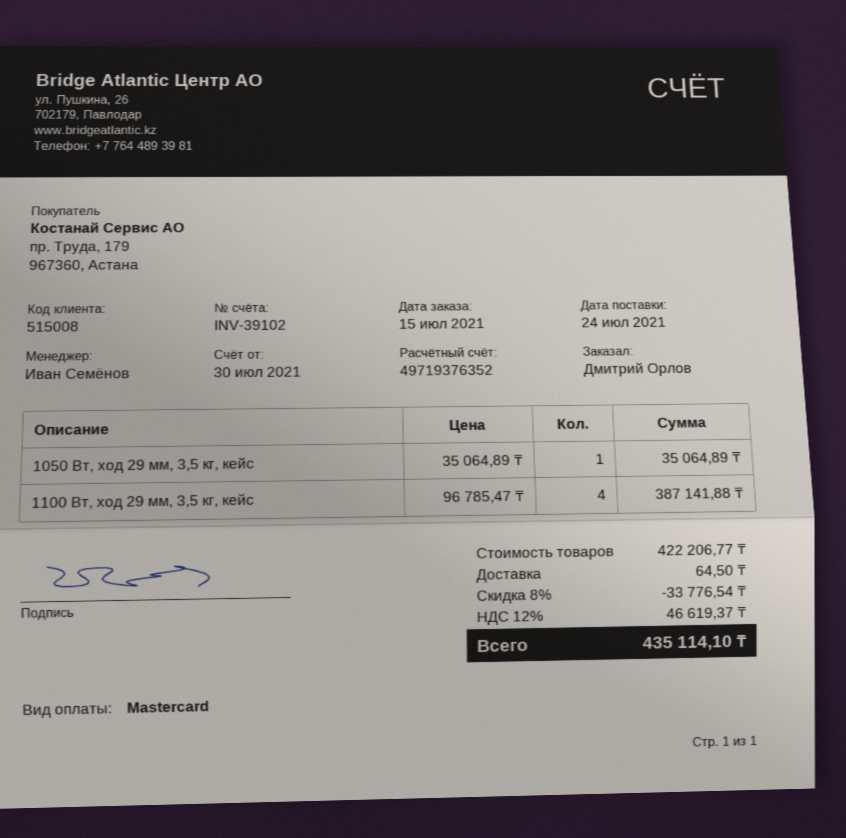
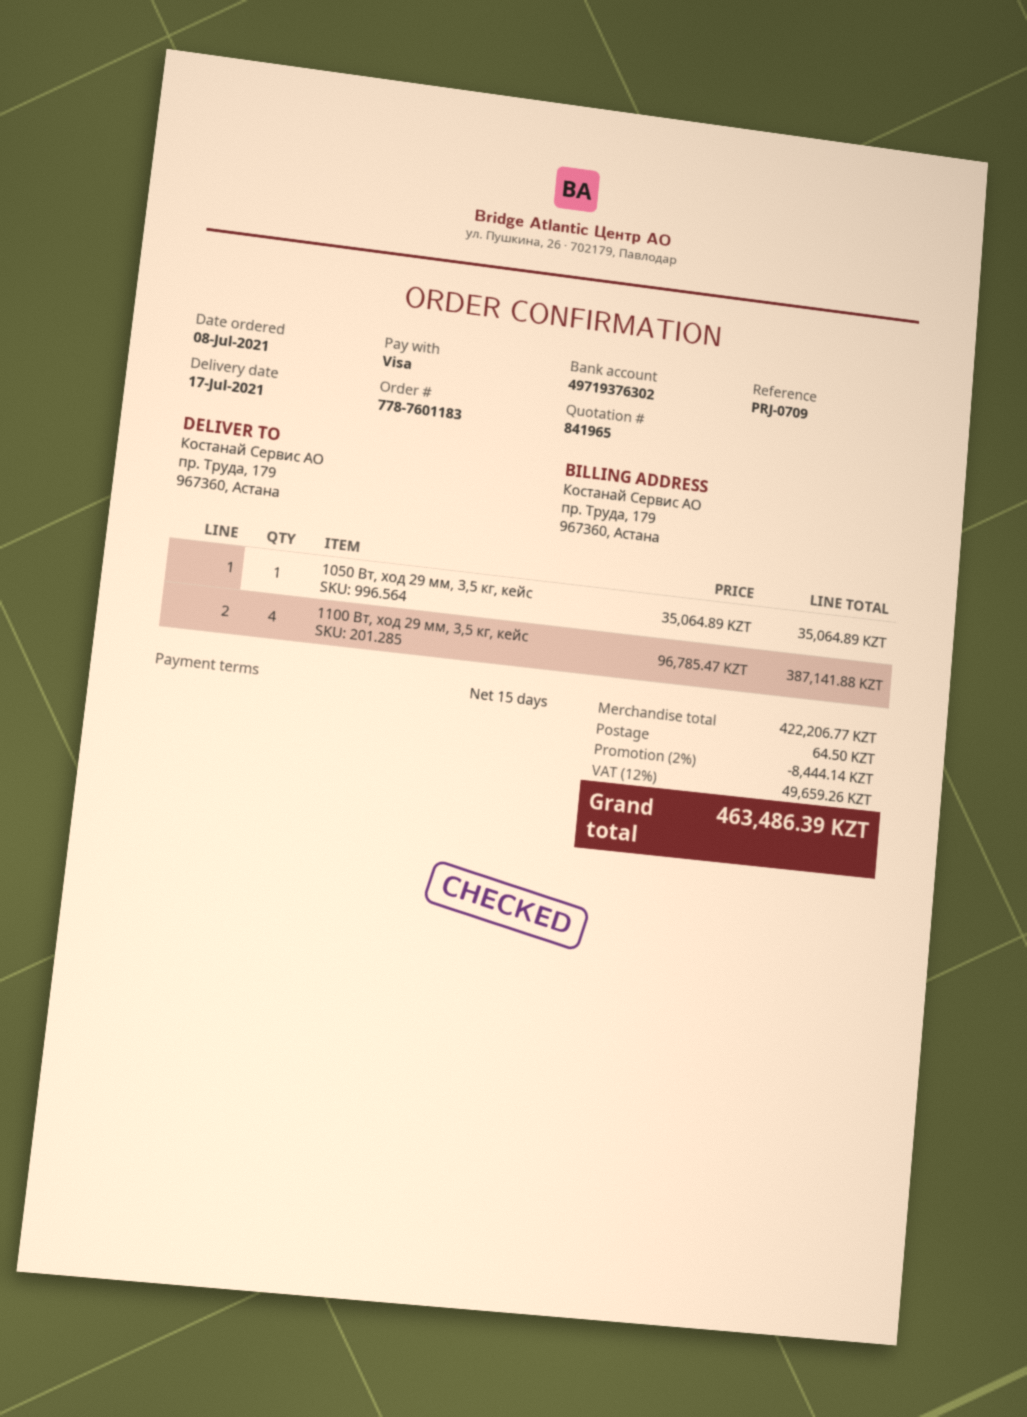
order date: 2021-07-15 -> 2021-07-08
delivery date: 2021-07-24 -> 2021-07-17
payment method: Mastercard -> Visa
bank account: 49719376352 -> 49719376302
discount: 8% = 33776.54 -> 2% = 8444.14
tax: 12% = 46619.37 -> 12% = 49659.26
total: 435114.10 -> 463486.39

